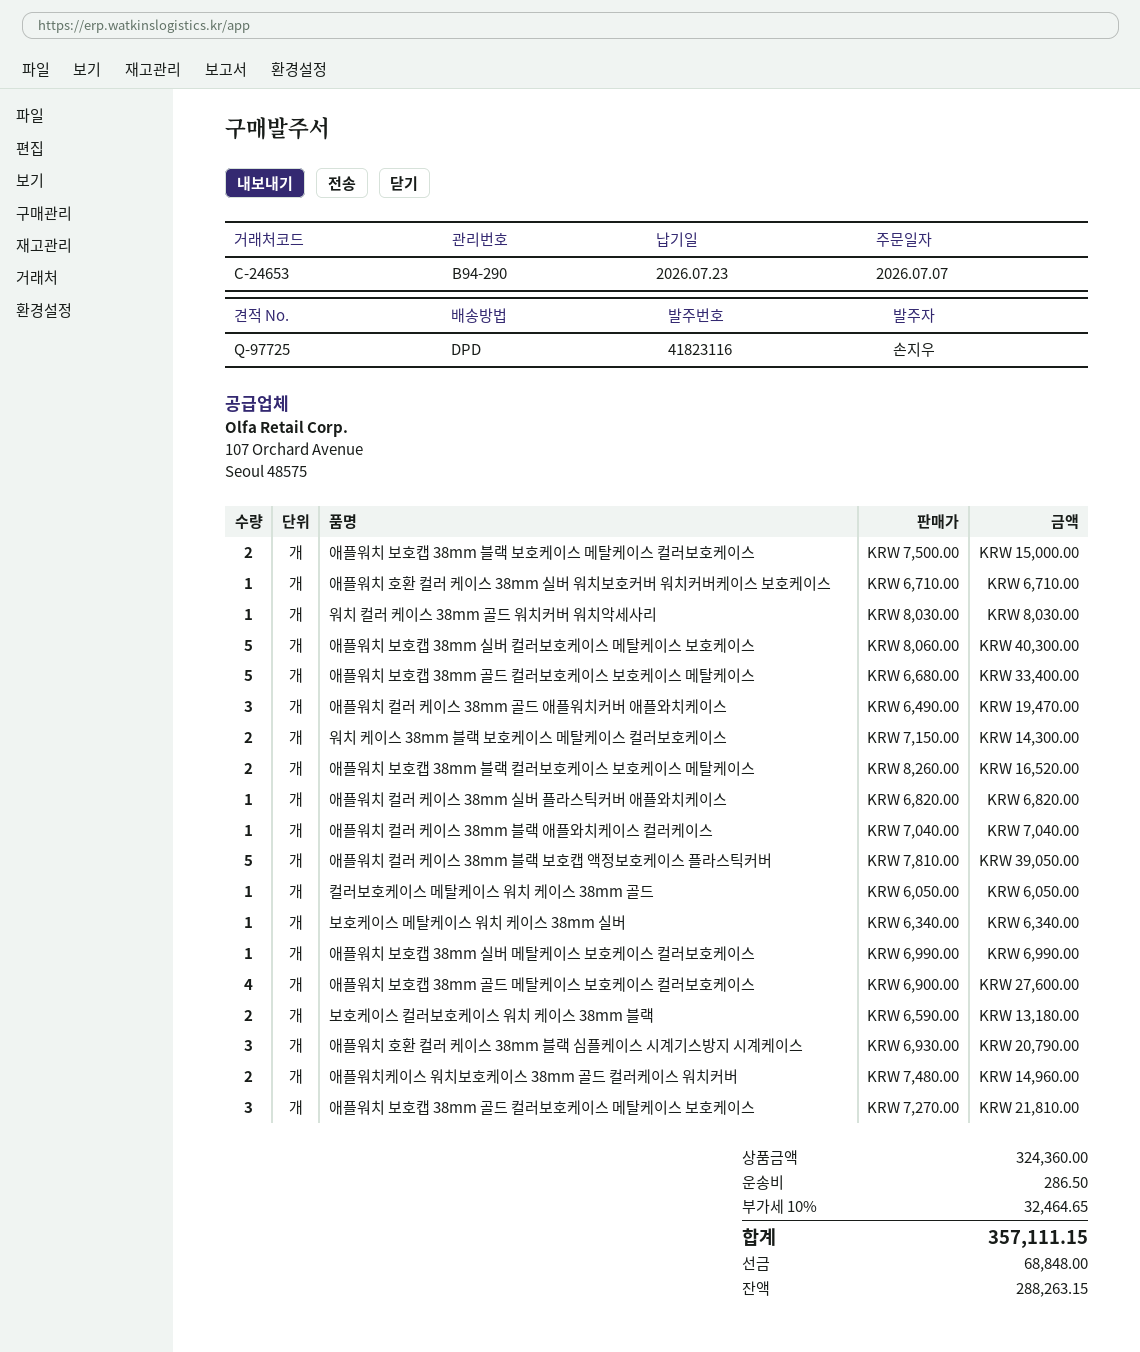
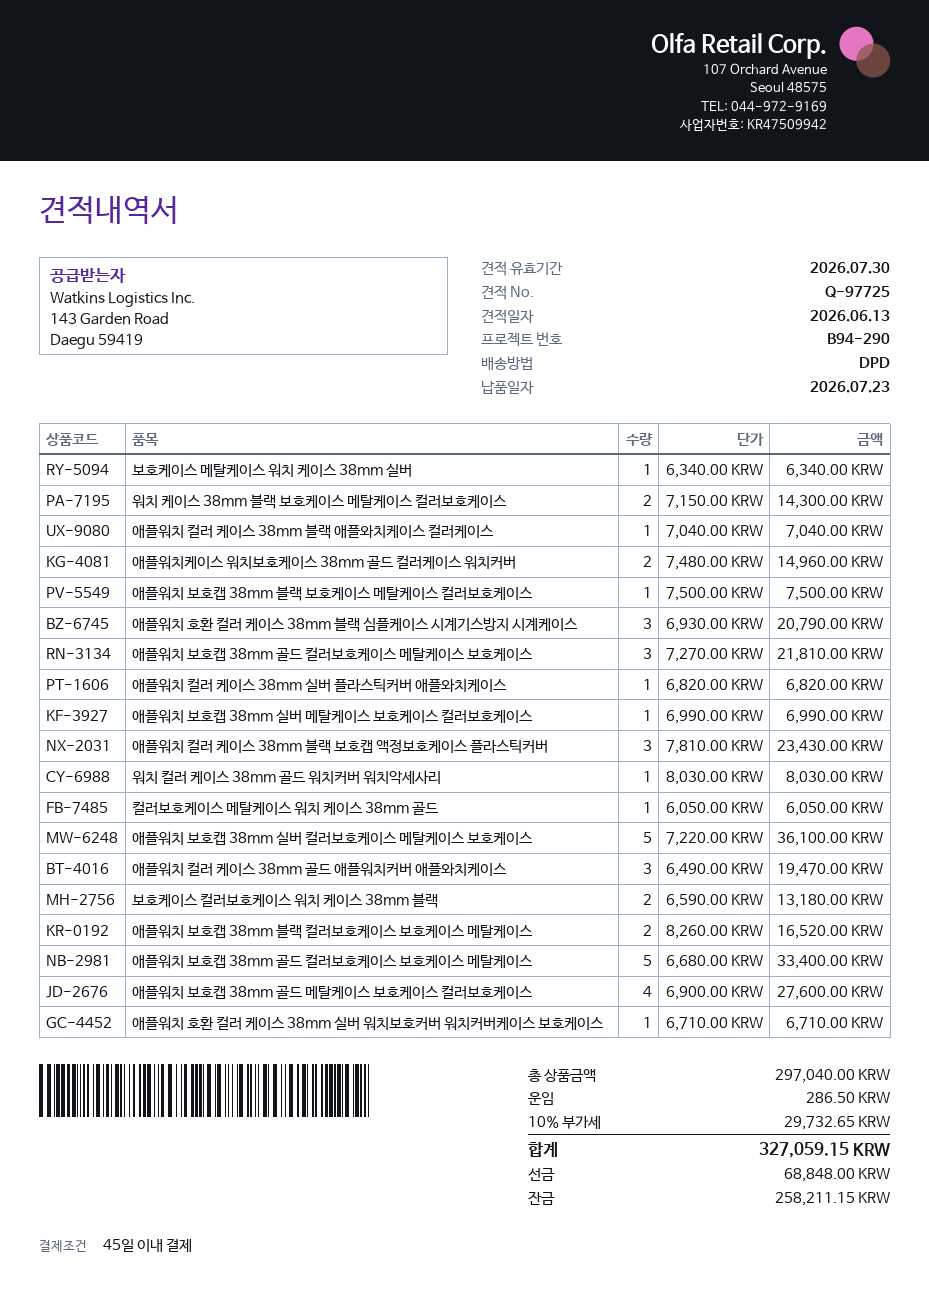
애플워치 보호캡 38mm 블랙 보호케이스 메탈케이스 컬러보호케이스: 2 x 7500.00 = 15000.00 -> 1 x 7500.00 = 7500.00
애플워치 보호캡 38mm 실버 컬러보호케이스 메탈케이스 보호케이스: 5 x 8060.00 = 40300.00 -> 5 x 7220.00 = 36100.00
애플워치 컬러 케이스 38mm 블랙 보호캡 액정보호케이스 플라스틱커버: 5 x 7810.00 = 39050.00 -> 3 x 7810.00 = 23430.00
subtotal: 324360.00 -> 297040.00
tax: 10% = 32464.65 -> 10% = 29732.65
total: 357111.15 -> 327059.15
balance: 288263.15 -> 258211.15

